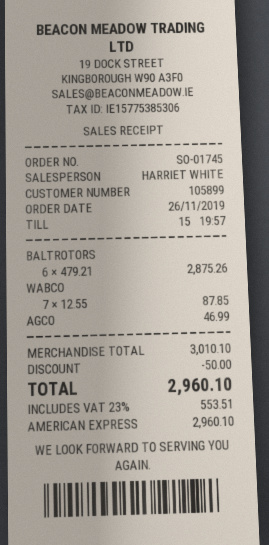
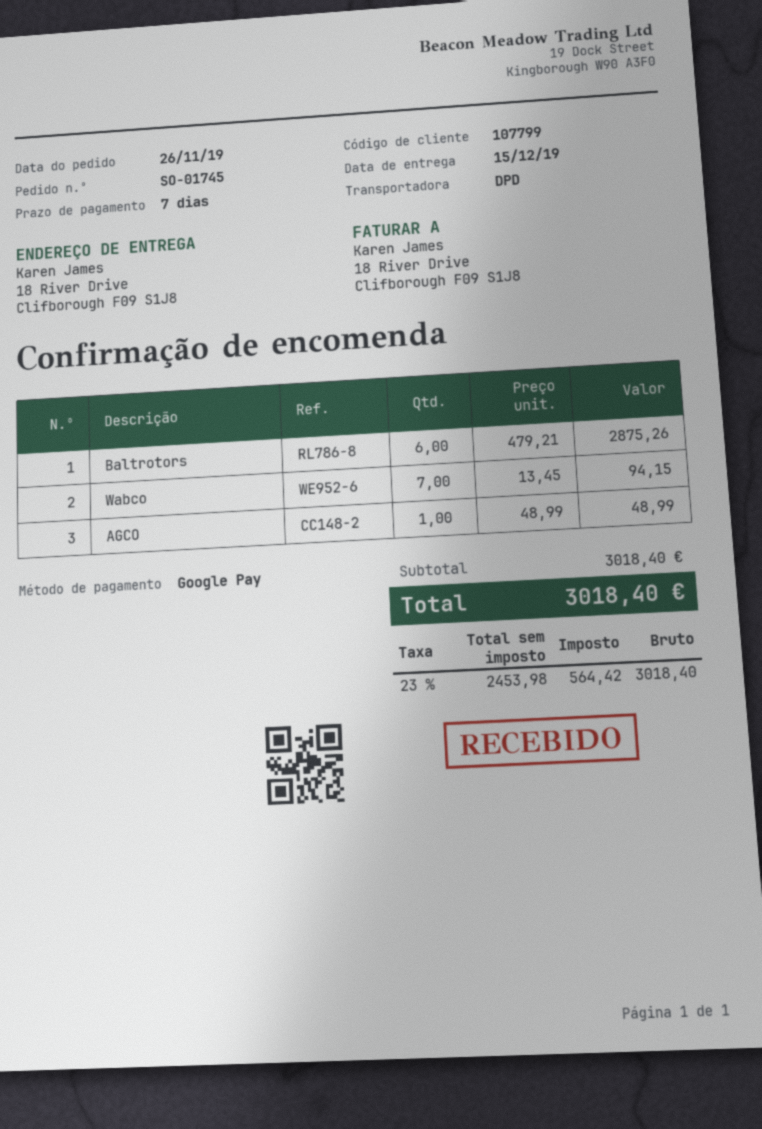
customer number: 105899 -> 107799
payment method: American Express -> Google Pay
WABCO: 7 x 12.55 = 87.85 -> 7 x 13.45 = 94.15
AGCO: 1 x 46.99 = 46.99 -> 1 x 48.99 = 48.99
subtotal: 3010.10 -> 3018.40
discount: 50.00 -> none
tax: 23% = 553.51 -> 23% = 564.42
total: 2960.10 -> 3018.40

